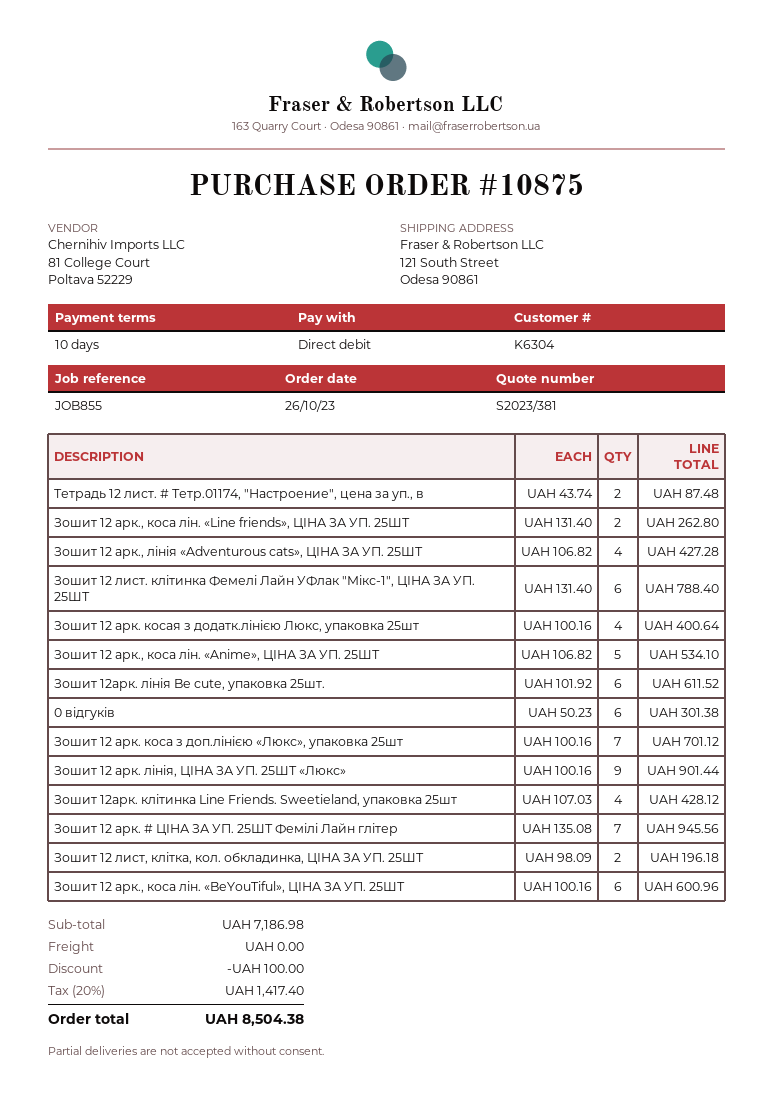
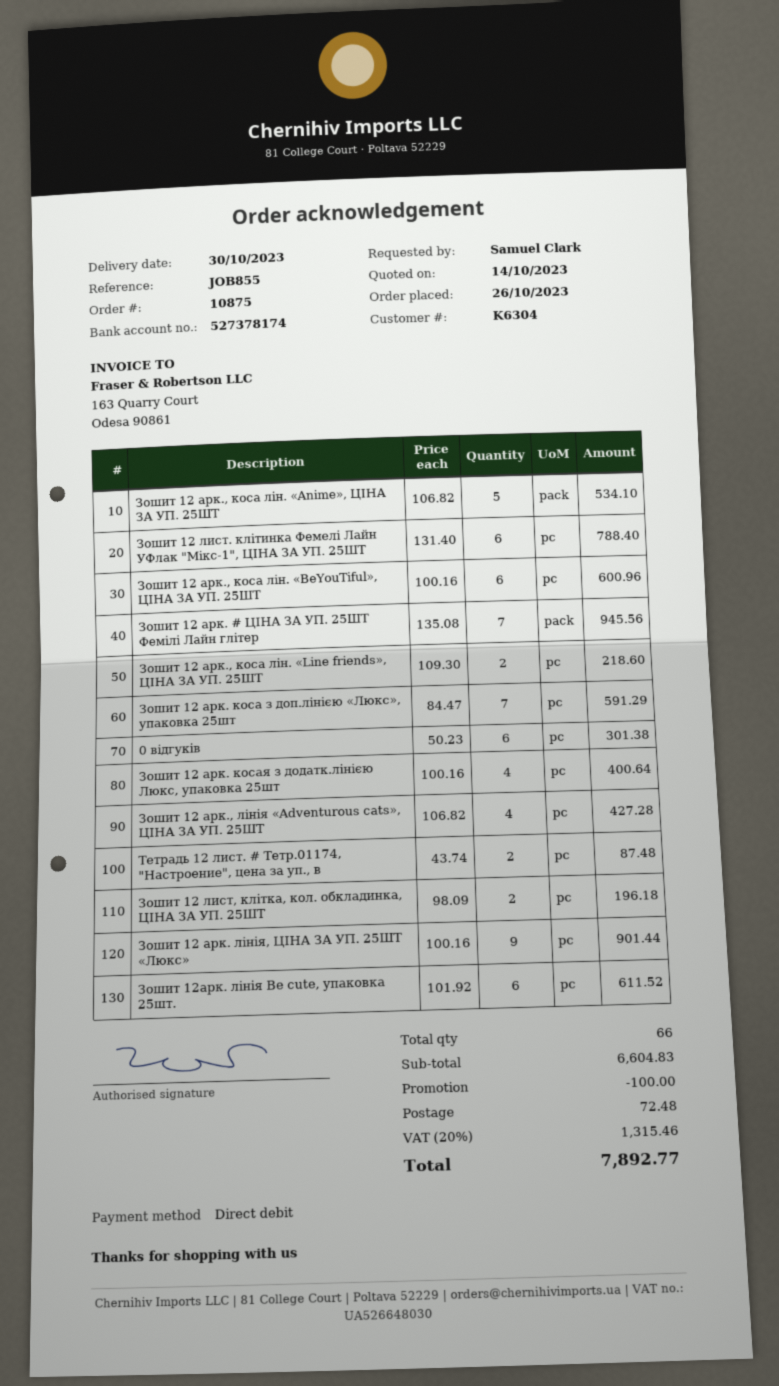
Зошит 12 арк., коса лін. «Line friends», ЦІНА ЗА УП. 25ШТ: 2 x 131.40 = 262.80 -> 2 x 109.30 = 218.60
Зошит 12 арк. коса з доп.лінією «Люкс», упаковка 25шт: 7 x 100.16 = 701.12 -> 7 x 84.47 = 591.29
Зошит 12арк. клітинка Line Friends. Sweetieland, упаковка 25шт: 4 x 107.03 = 428.12 -> none
subtotal: 7186.98 -> 6604.83
shipping: 0.00 -> 72.48
tax: 20% = 1417.40 -> 20% = 1315.46
total: 8504.38 -> 7892.77

